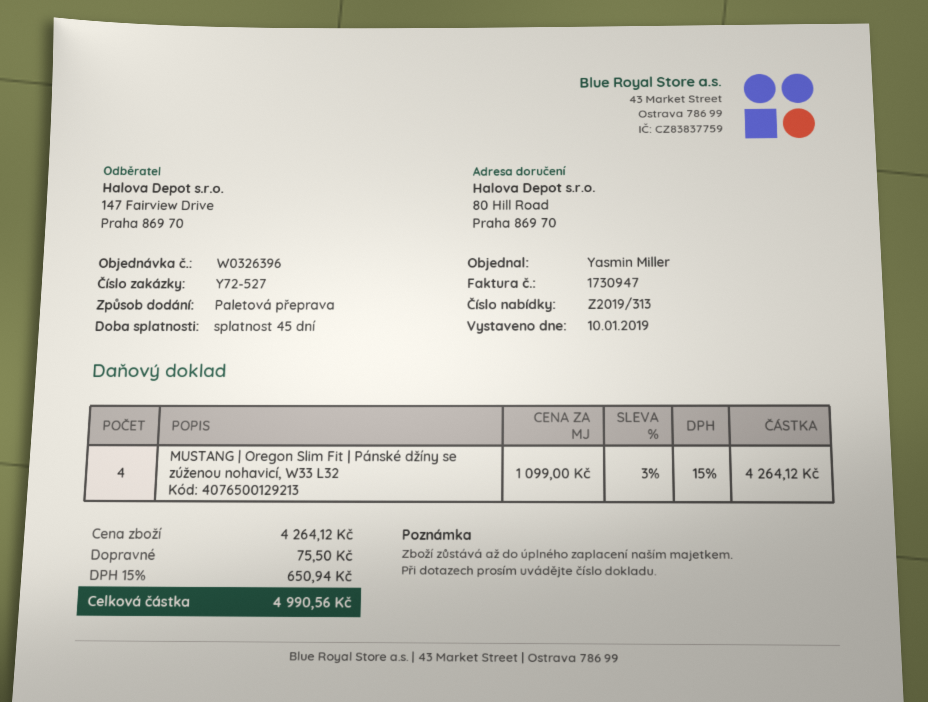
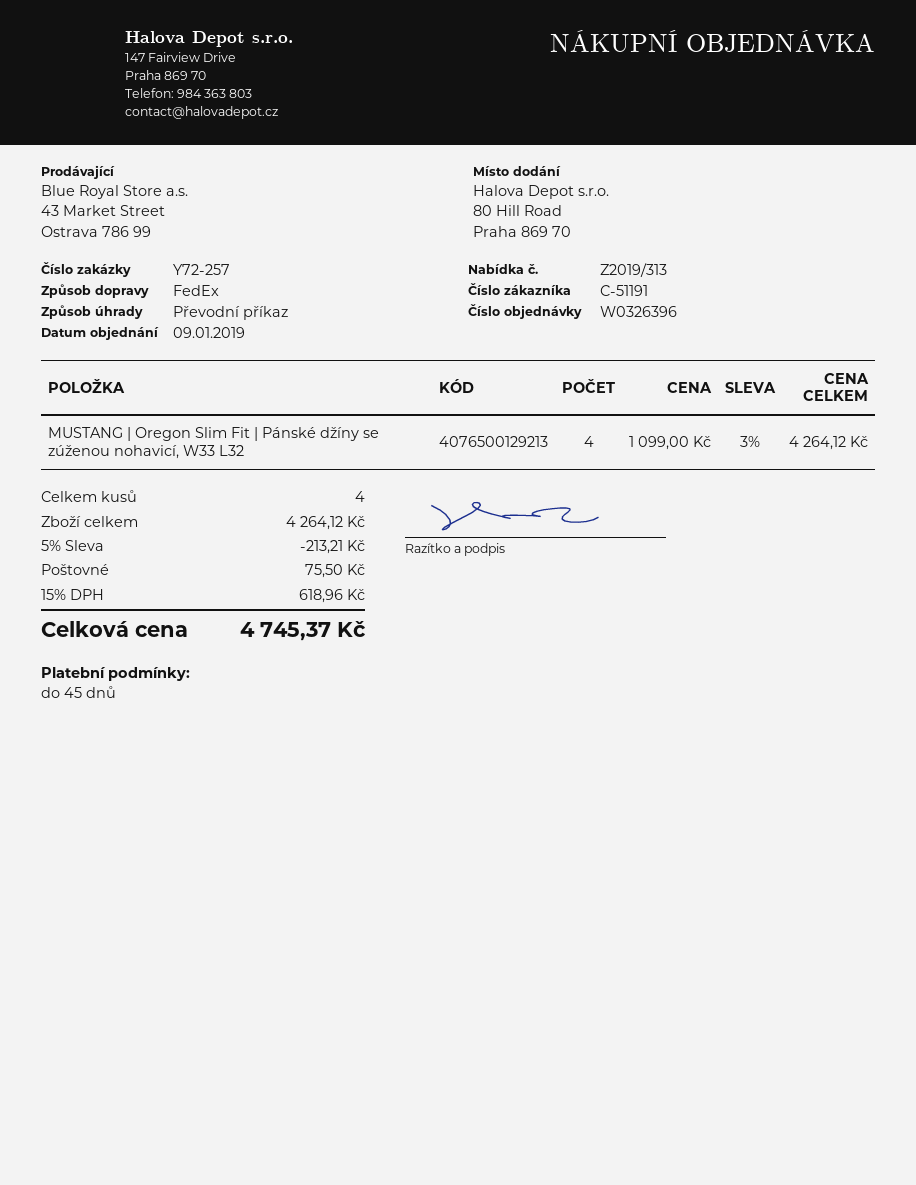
reference: Y72-527 -> Y72-257
shipping method: pallet freight -> FedEx
discount: none -> 5% = 213.21
tax: 15% = 650.94 -> 15% = 618.96
total: 4990.56 -> 4745.37

